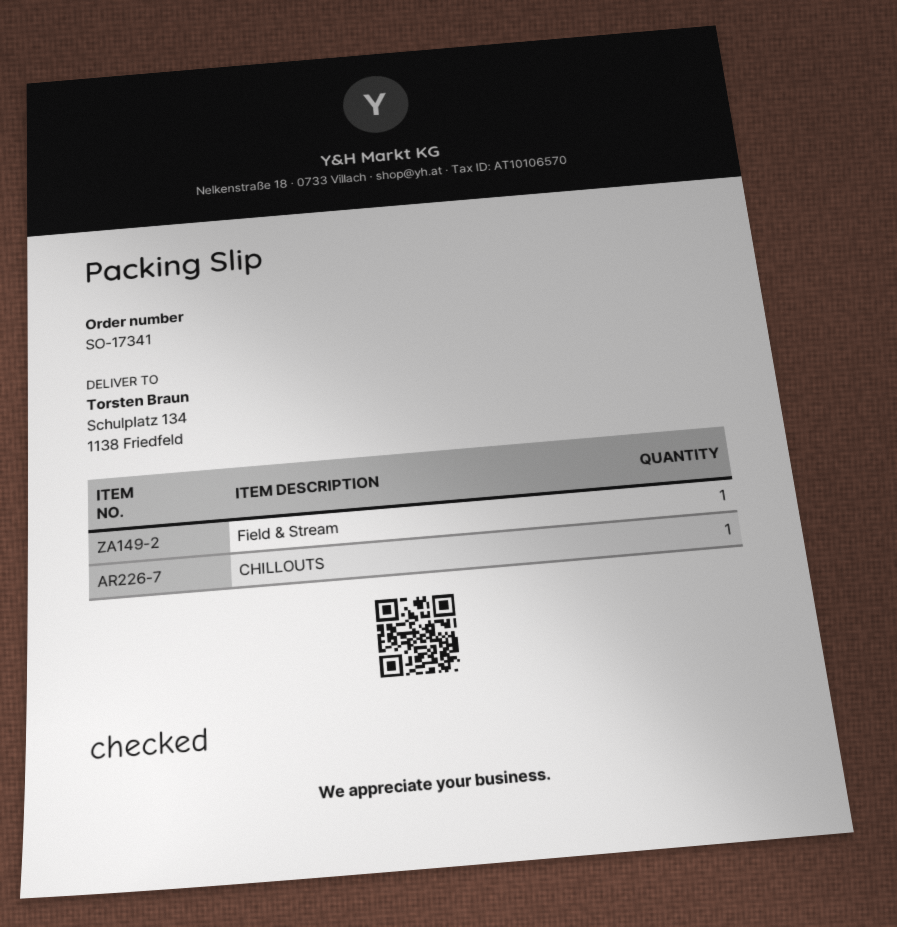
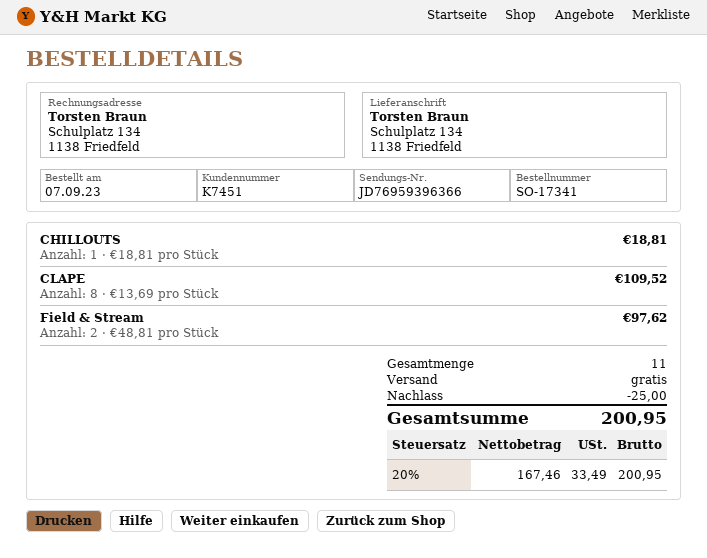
Field & Stream: 1 -> 2
CLAPE: none -> 8

